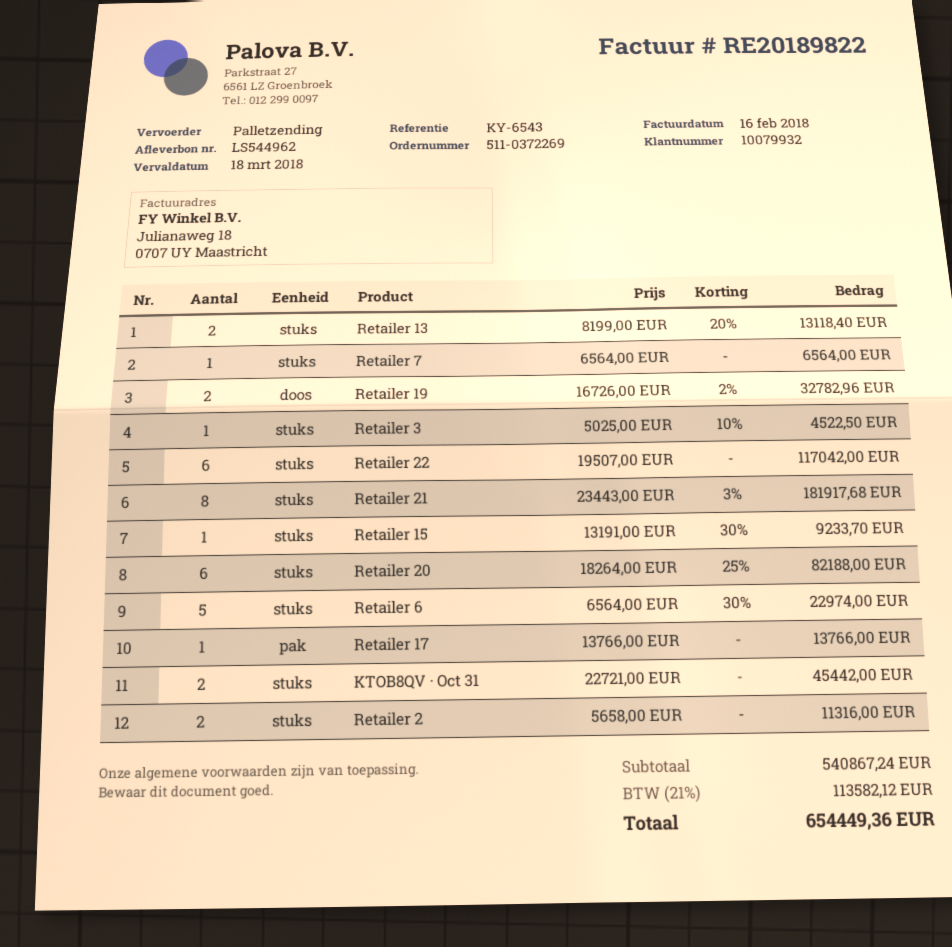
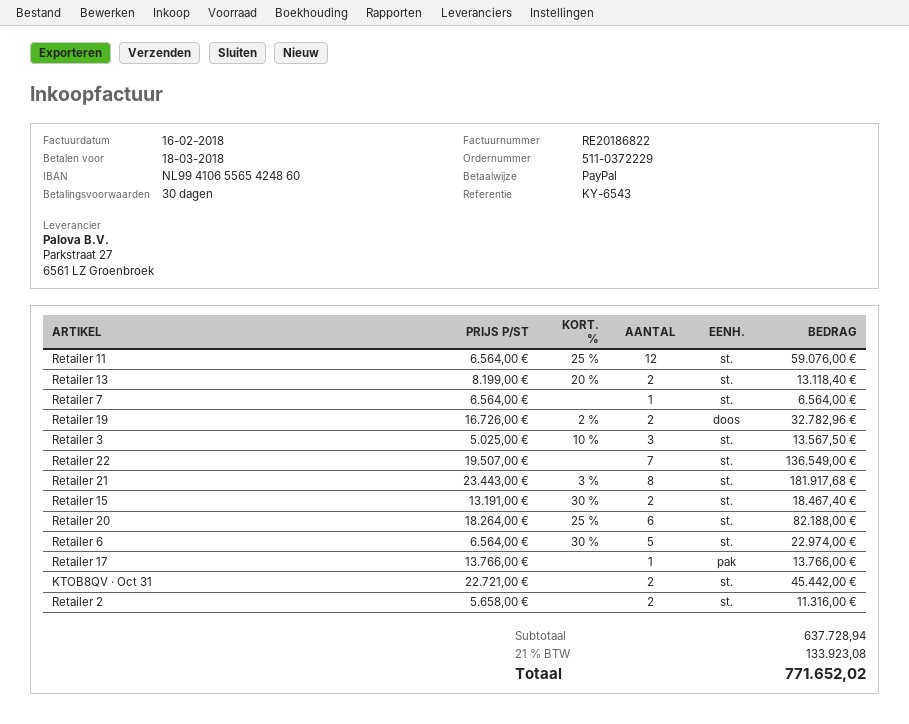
order number: 511-0372269 -> 511-0372229
invoice number: RE20189822 -> RE20186822
Retailer 3: 1 x 5025.00 - 10% = 4522.50 -> 3 x 5025.00 - 10% = 13567.50
Retailer 22: 6 x 19507.00 = 117042.00 -> 7 x 19507.00 = 136549.00
Retailer 15: 1 x 13191.00 - 30% = 9233.70 -> 2 x 13191.00 - 30% = 18467.40
Retailer 11: none -> 12 x 6564.00 - 25% = 59076.00
subtotal: 540867.24 -> 637728.94
tax: 21% = 113582.12 -> 21% = 133923.08
total: 654449.36 -> 771652.02

